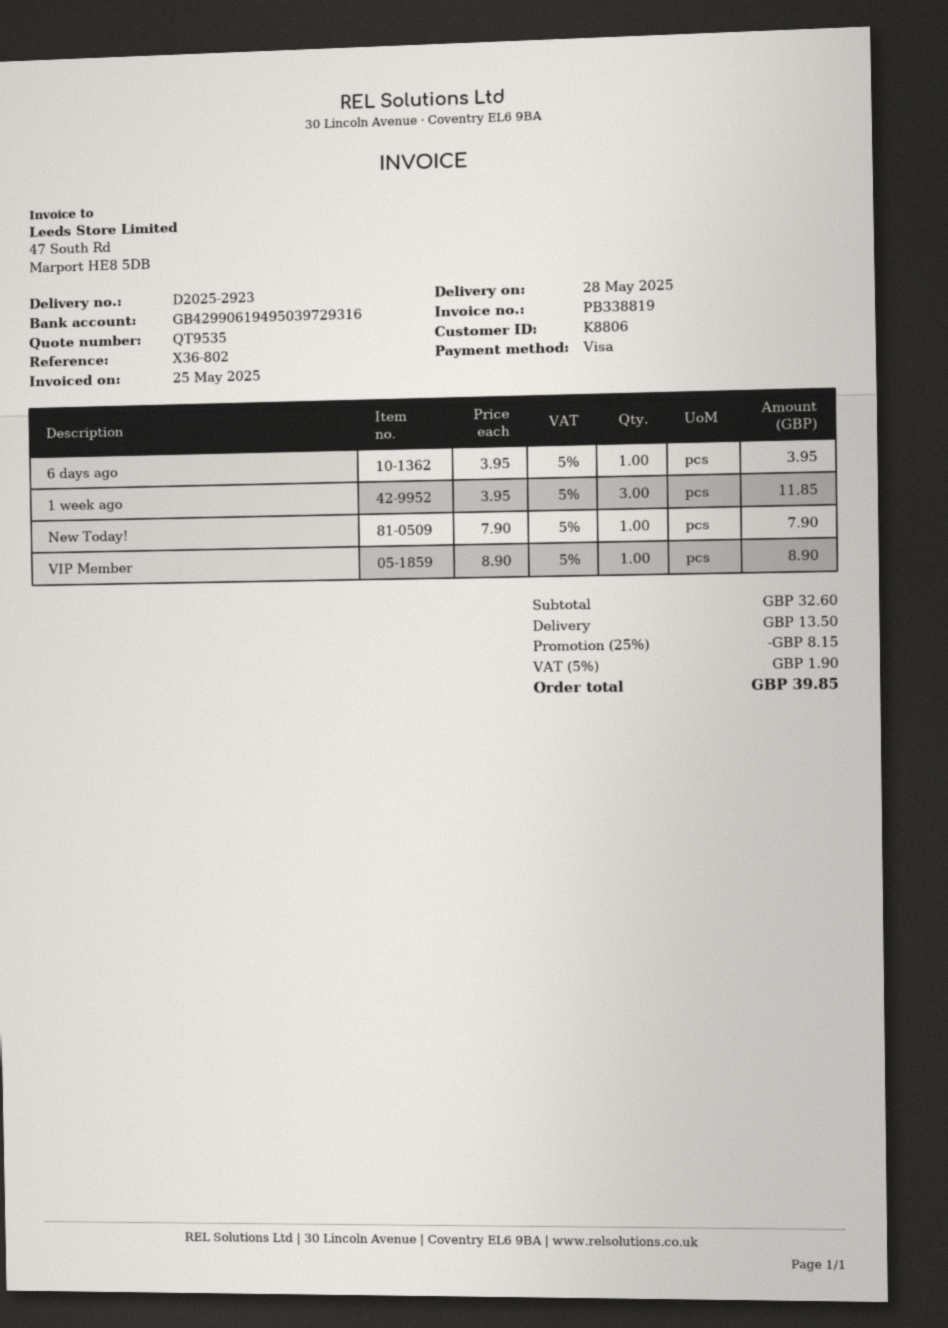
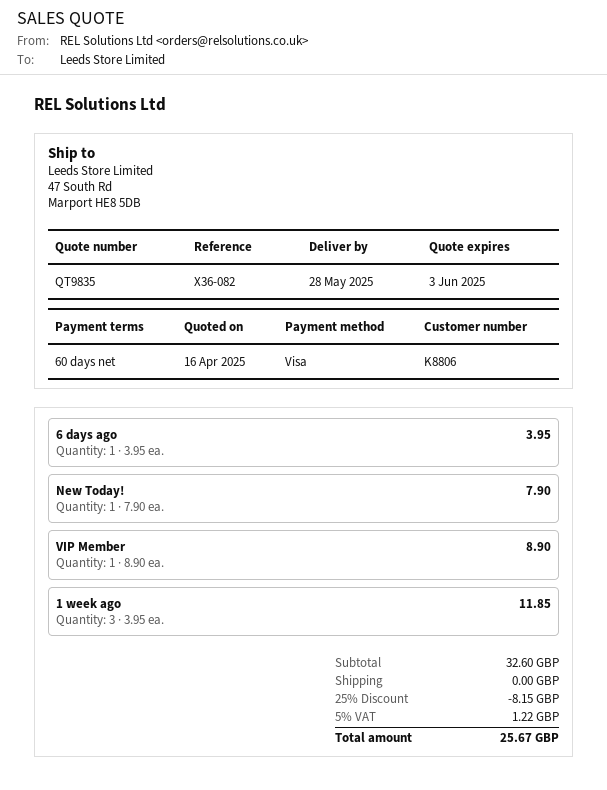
quote number: QT9535 -> QT9835
reference: X36-802 -> X36-082
shipping: 13.50 -> 0.00
tax: 5% = 1.90 -> 5% = 1.22
total: 39.85 -> 25.67

